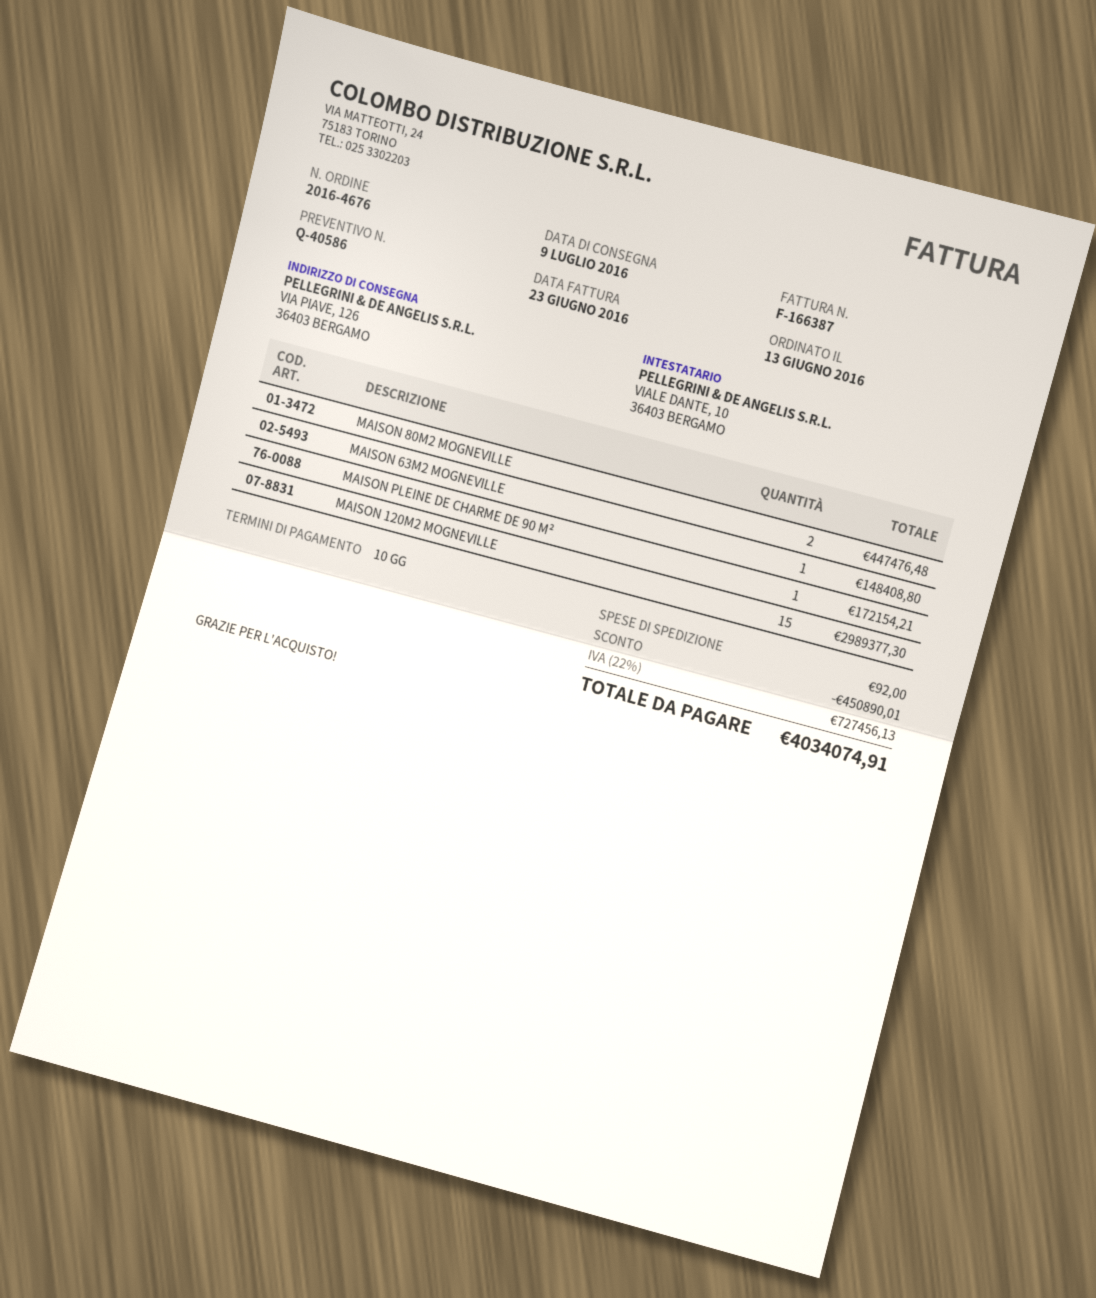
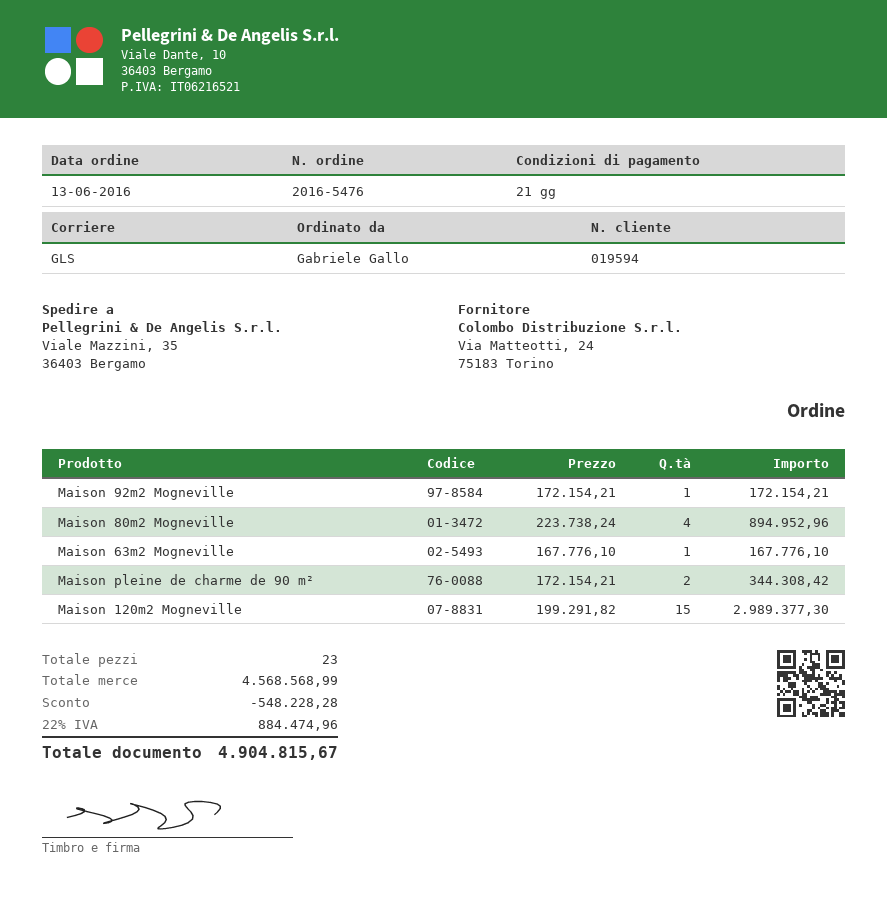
order number: 2016-4676 -> 2016-5476
payment terms: 10 days -> 21 days
ship to: VIA PIAVE, 126, 36403 BERGAMO -> Viale Mazzini, 35, 36403 Bergamo
MAISON 80M2 MOGNEVILLE: 2 for 447476.48 -> 4 for 894952.96
MAISON 63M2 MOGNEVILLE: 1 for 148408.80 -> 1 for 167776.10
MAISON PLEINE DE CHARME DE 90 M²: 1 for 172154.21 -> 2 for 344308.42
Maison 92m2 Mogneville: none -> 1 for 172154.21
discount: 450890.01 -> 548228.28
shipping: 92.00 -> none
tax: 22% = 727456.13 -> 22% = 884474.96
total: 4034074.91 -> 4904815.67

